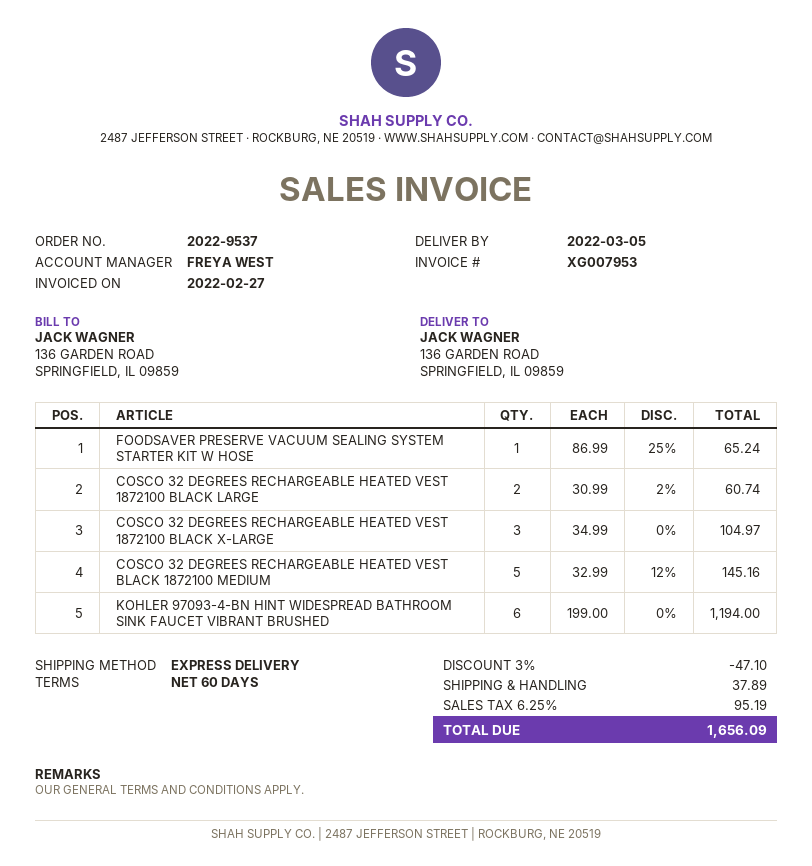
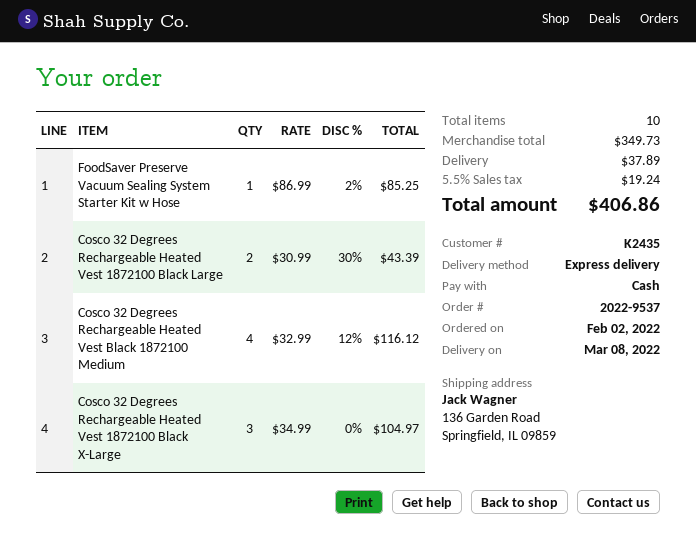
delivery date: 2022-03-05 -> 2022-03-08
FOODSAVER PRESERVE VACUUM SEALING SYSTEM STARTER KIT W HOSE: 1 x 86.99 - 25% = 65.24 -> 1 x 86.99 - 2% = 85.25
COSCO 32 DEGREES RECHARGEABLE HEATED VEST 1872100 BLACK LARGE: 2 x 30.99 - 2% = 60.74 -> 2 x 30.99 - 30% = 43.39
COSCO 32 DEGREES RECHARGEABLE HEATED VEST BLACK 1872100 MEDIUM: 5 x 32.99 - 12% = 145.16 -> 4 x 32.99 - 12% = 116.12
KOHLER 97093-4-BN HINT WIDESPREAD BATHROOM SINK FAUCET VIBRANT BRUSHED: 6 x 199.00 = 1194.00 -> none
discount: 3% = 47.10 -> none
tax: 6.25% = 95.19 -> 5.5% = 19.24
total: 1656.09 -> 406.86

